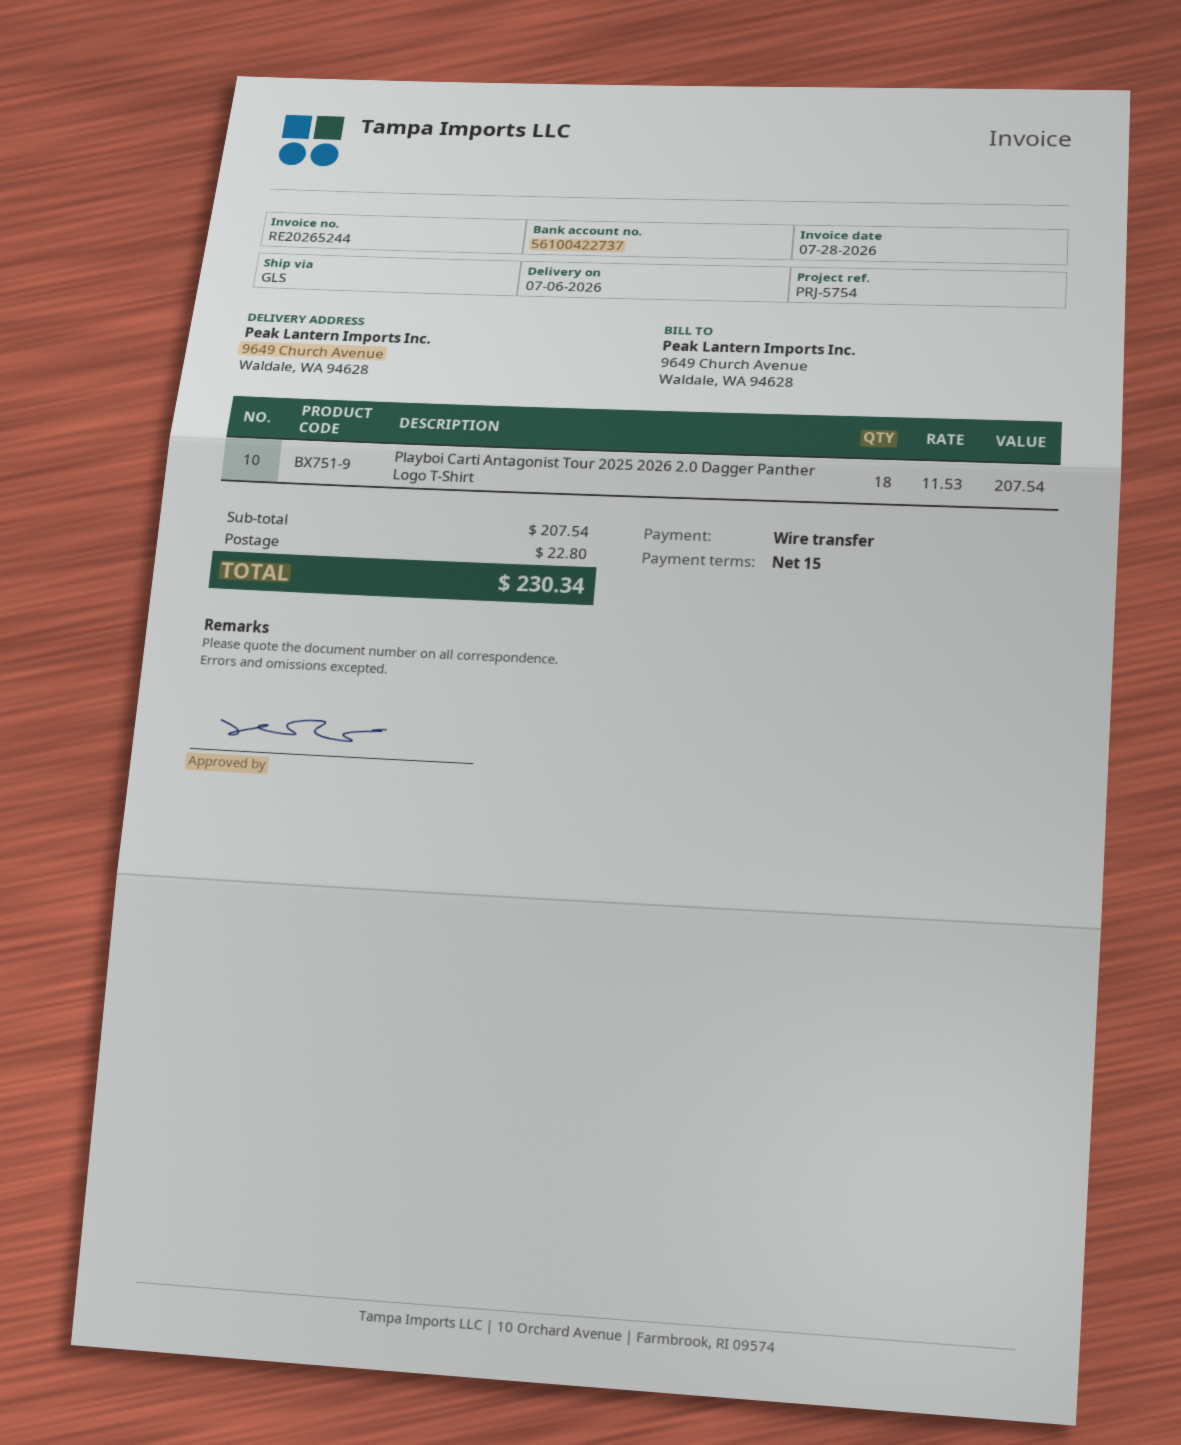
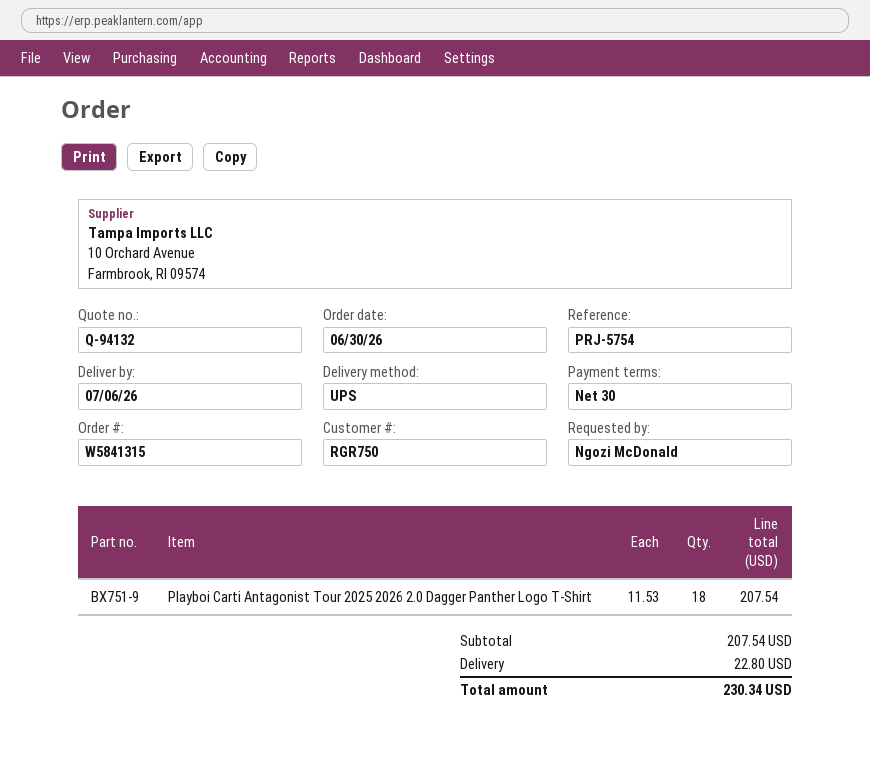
payment terms: 15 days -> 30 days
shipping method: GLS -> UPS

